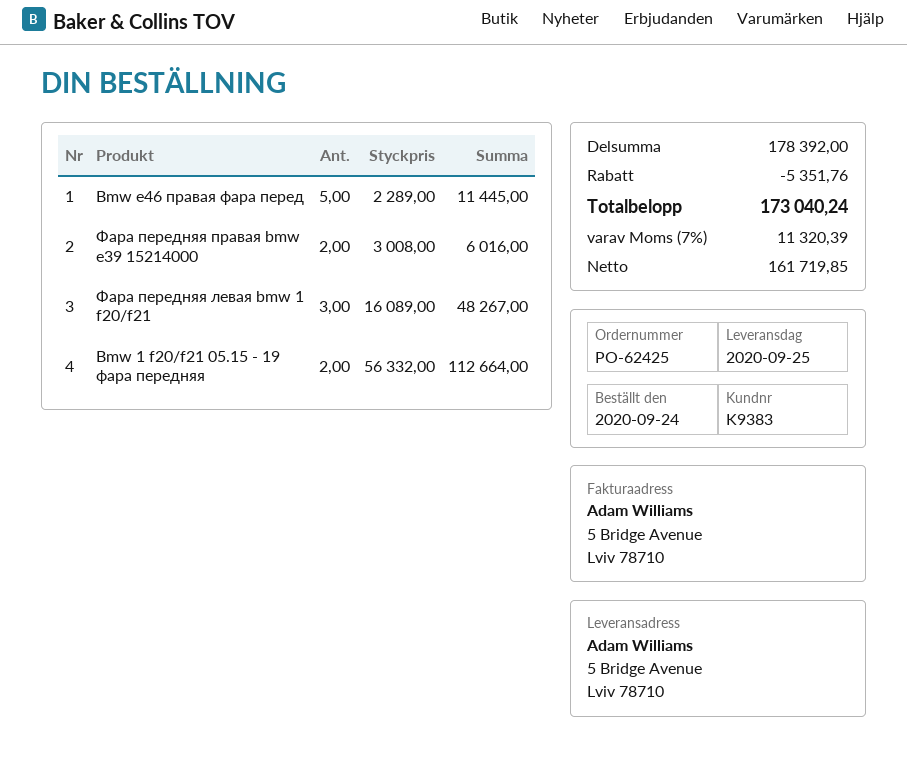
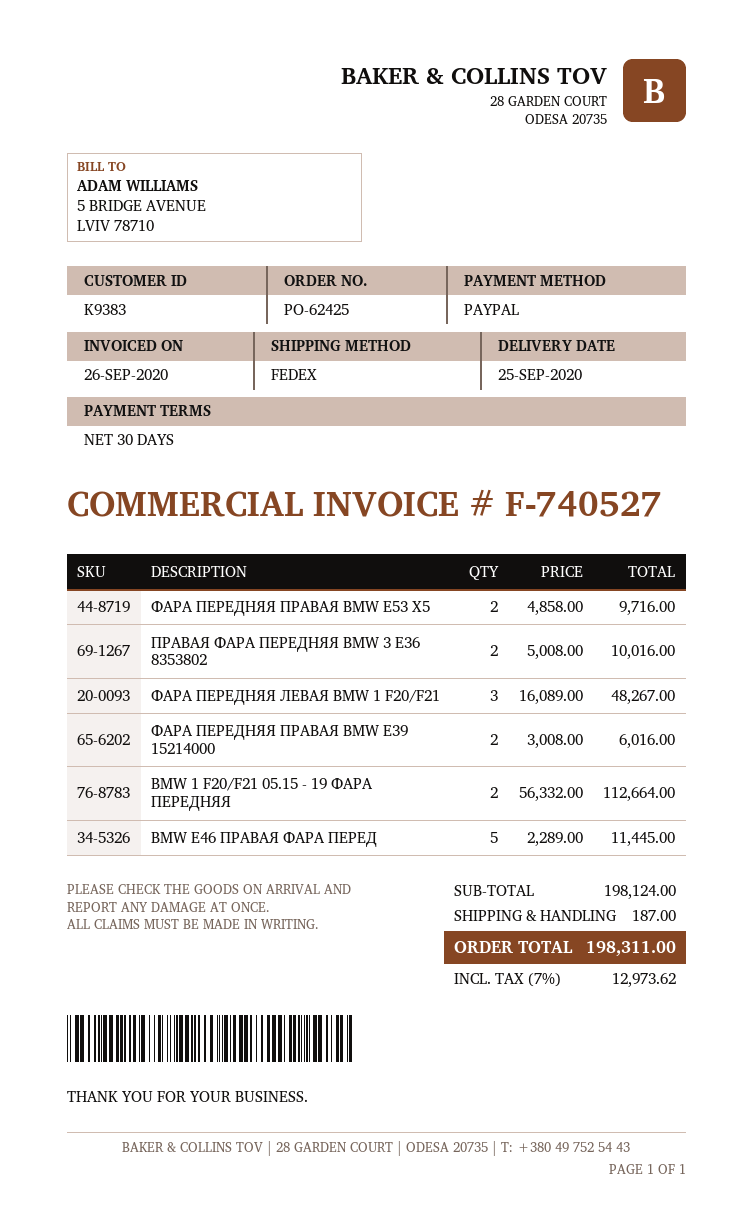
ФАРА ПЕРЕДНЯЯ ПРАВАЯ BMW E53 X5: none -> 2 x 4858.00 = 9716.00
ПРАВАЯ ФАРА ПЕРЕДНЯЯ BMW 3 E36 8353802: none -> 2 x 5008.00 = 10016.00
subtotal: 178392.00 -> 198124.00
discount: 5351.76 -> none
shipping: none -> 187.00
tax: 7% = 11320.39 -> 7% = 12973.62
total: 173040.24 -> 198311.00

